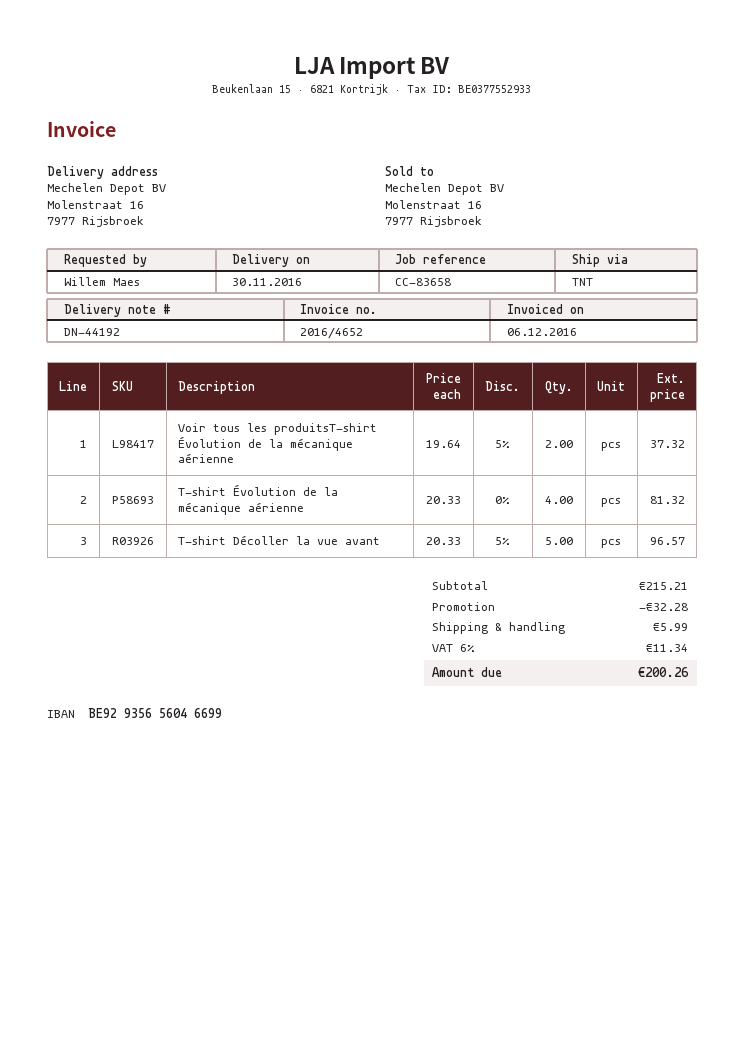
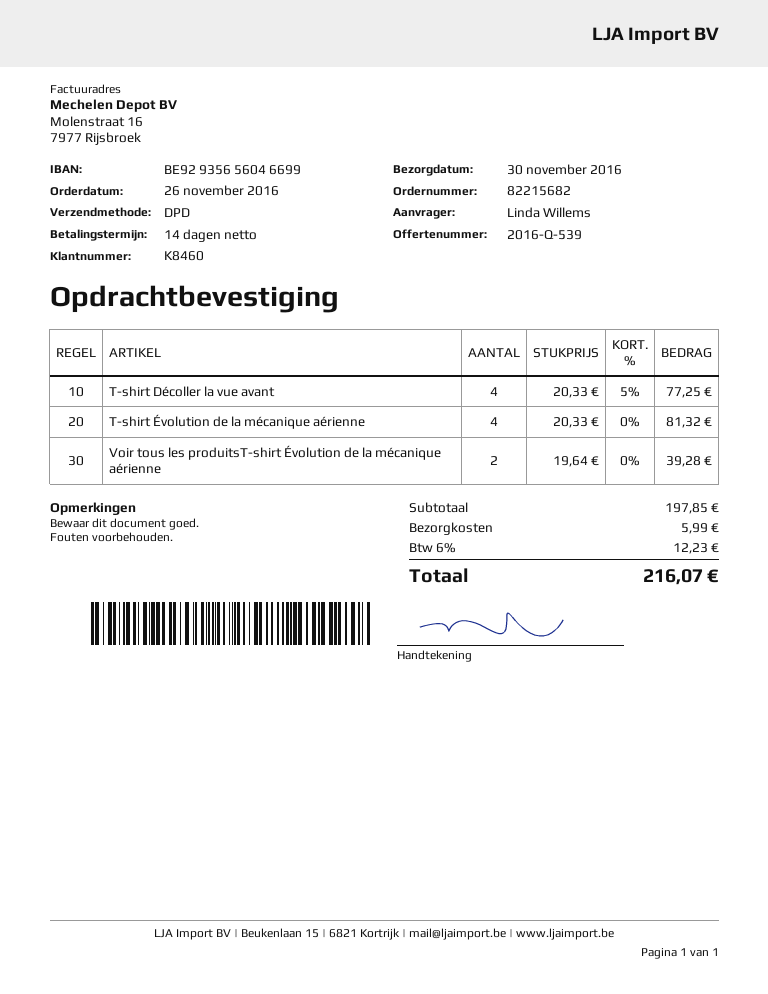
ordered by: Willem Maes -> Linda Willems
shipping method: TNT -> DPD
Voir tous les produitsT-shirt Évolution de la mécanique aérienne: 2 x 19.64 - 5% = 37.32 -> 2 x 19.64 = 39.28
T-shirt Décoller la vue avant: 5 x 20.33 - 5% = 96.57 -> 4 x 20.33 - 5% = 77.25
subtotal: 215.21 -> 197.85
discount: 32.28 -> none
tax: 6% = 11.34 -> 6% = 12.23
total: 200.26 -> 216.07

